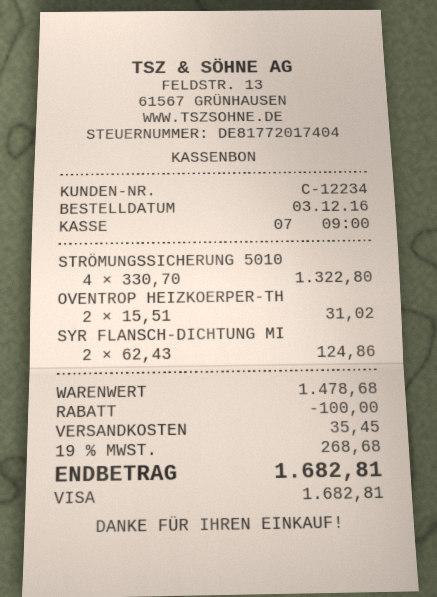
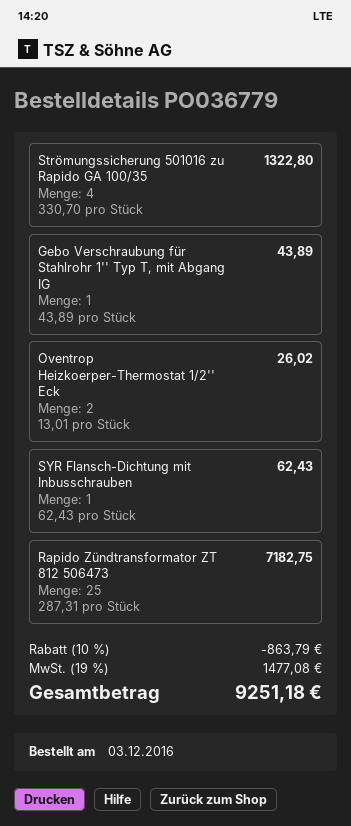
OVENTROP HEIZKOERPER-TH: 2 x 15.51 = 31.02 -> 2 x 13.01 = 26.02
SYR FLANSCH-DICHTUNG MI: 2 x 62.43 = 124.86 -> 1 x 62.43 = 62.43
Gebo Verschraubung für Stahlrohr 1'' Typ T, mit Abgang IG: none -> 1 x 43.89 = 43.89
Rapido Zündtransformator ZT 812 506473: none -> 25 x 287.31 = 7182.75
discount: 100.00 -> 863.79
shipping: 35.45 -> none
tax: 19% = 268.68 -> 19% = 1477.08
total: 1682.81 -> 9251.18

